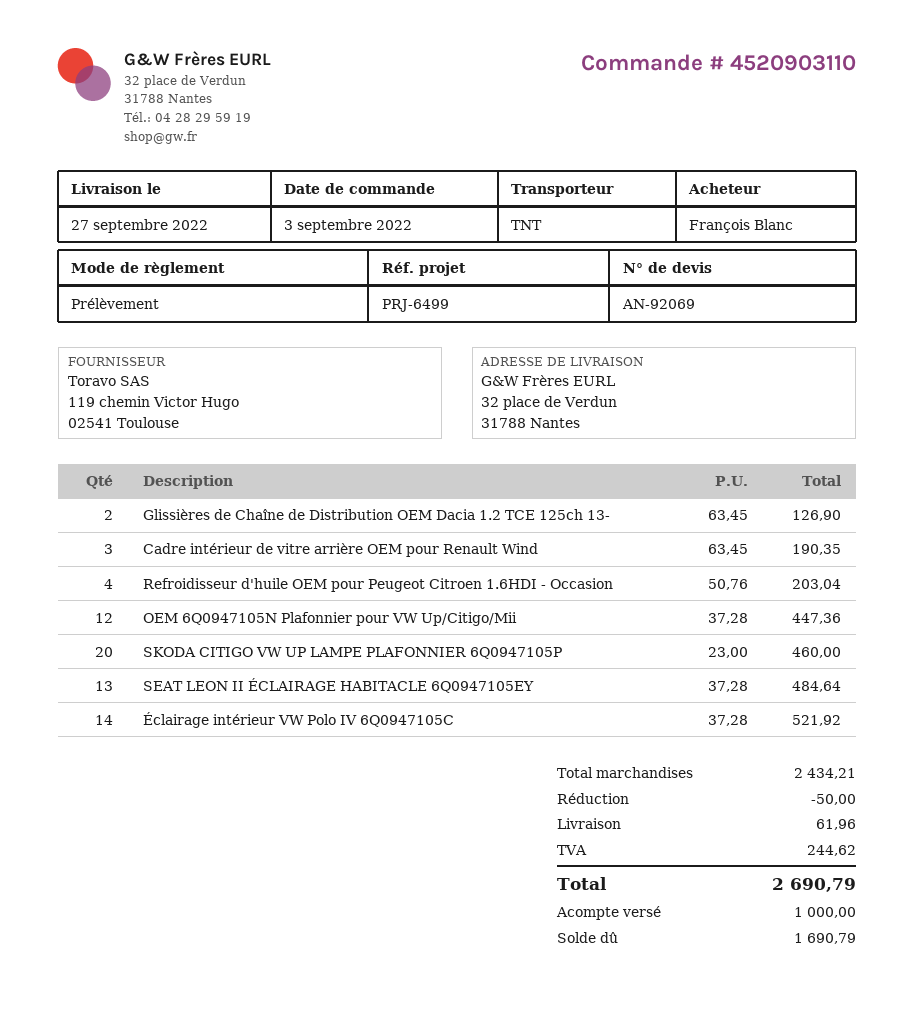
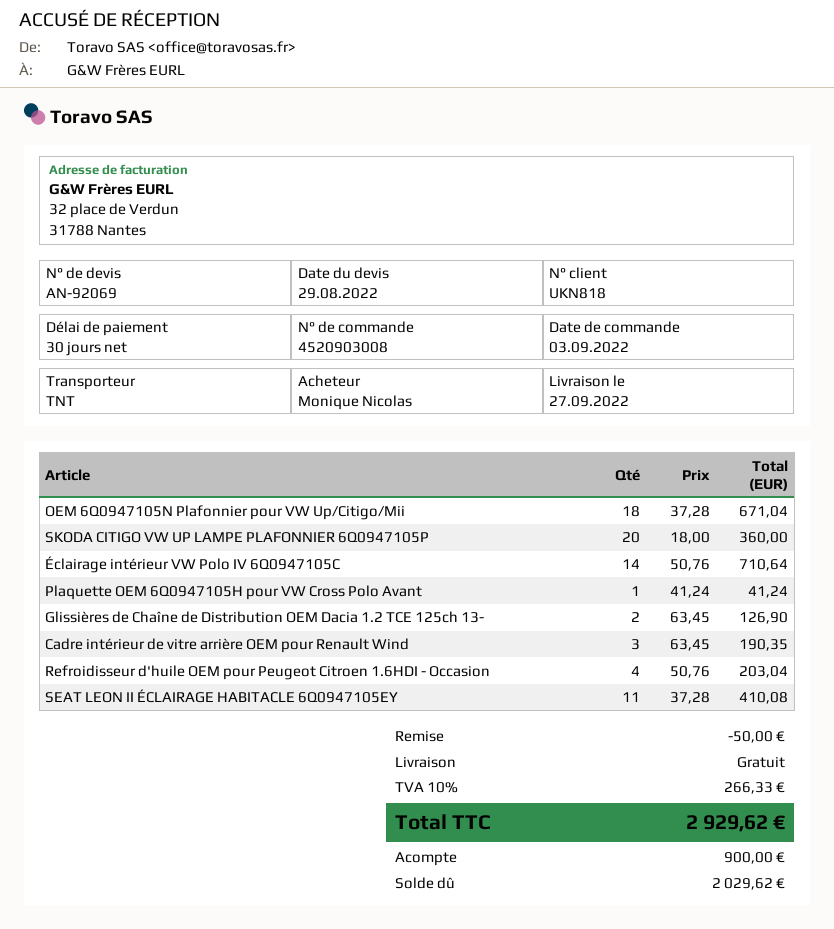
order number: 4520903110 -> 4520903008
ordered by: François Blanc -> Monique Nicolas
OEM 6Q0947105N Plafonnier pour VW Up/Citigo/Mii: 12 x 37.28 = 447.36 -> 18 x 37.28 = 671.04
SKODA CITIGO VW UP LAMPE PLAFONNIER 6Q0947105P: 20 x 23.00 = 460.00 -> 20 x 18.00 = 360.00
SEAT LEON II ÉCLAIRAGE HABITACLE 6Q0947105EY: 13 x 37.28 = 484.64 -> 11 x 37.28 = 410.08
Éclairage intérieur VW Polo IV 6Q0947105C: 14 x 37.28 = 521.92 -> 14 x 50.76 = 710.64
Plaquette OEM 6Q0947105H pour VW Cross Polo Avant: none -> 1 x 41.24 = 41.24
shipping: 61.96 -> 0.00
tax: 244.62 -> 266.33
total: 2690.79 -> 2929.62
deposit: 1000.00 -> 900.00
balance: 1690.79 -> 2029.62

